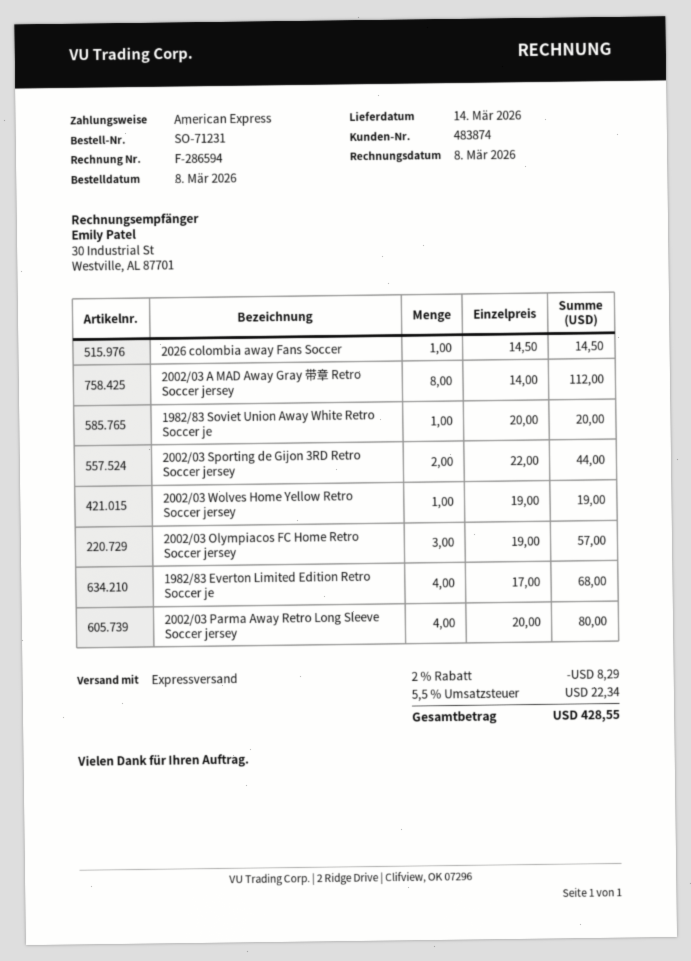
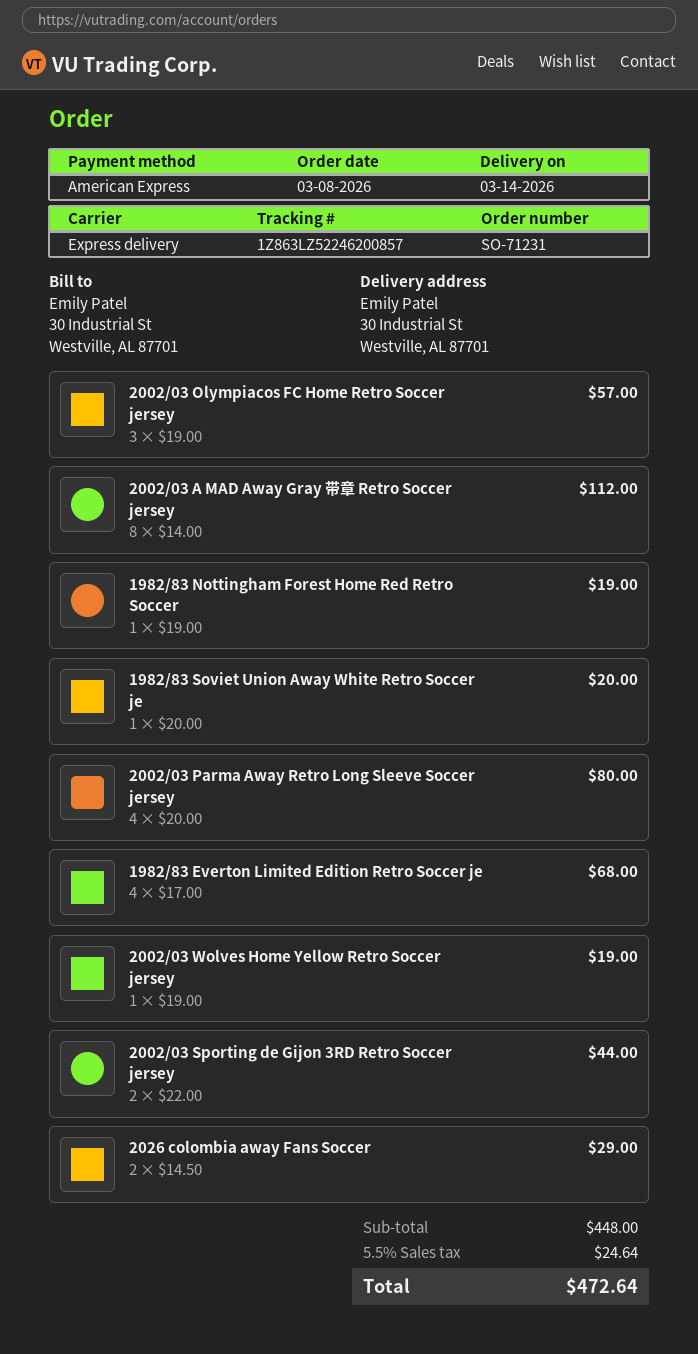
2026 colombia away Fans Soccer: 1 x 14.50 = 14.50 -> 2 x 14.50 = 29.00
1982/83 Nottingham Forest Home Red Retro Soccer: none -> 1 x 19.00 = 19.00
discount: 2% = 8.29 -> none
tax: 5.5% = 22.34 -> 5.5% = 24.64
total: 428.55 -> 472.64

